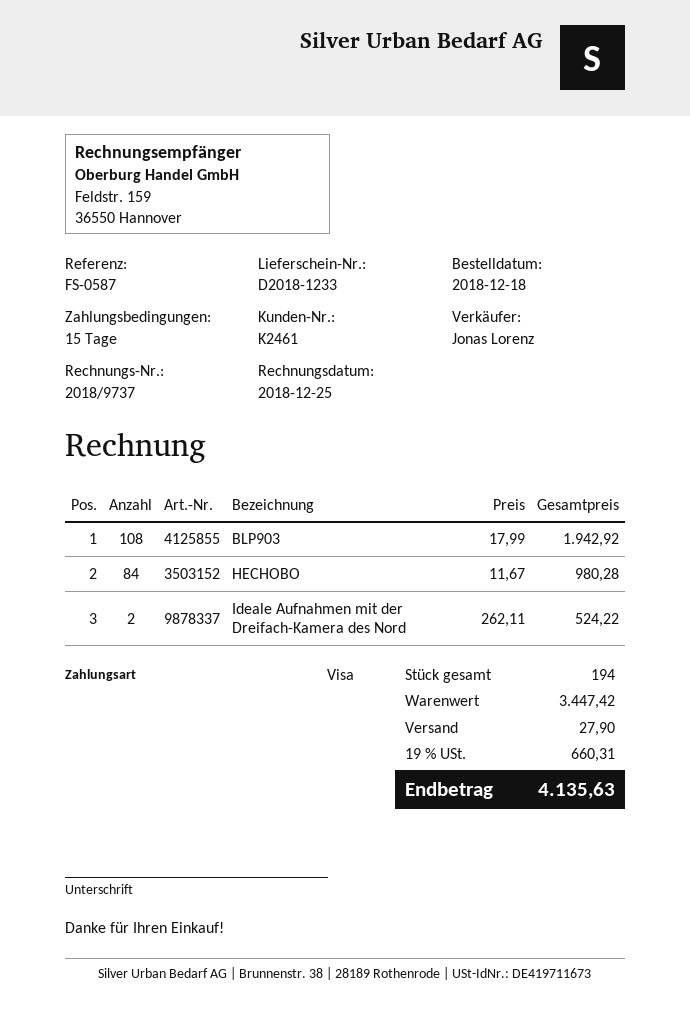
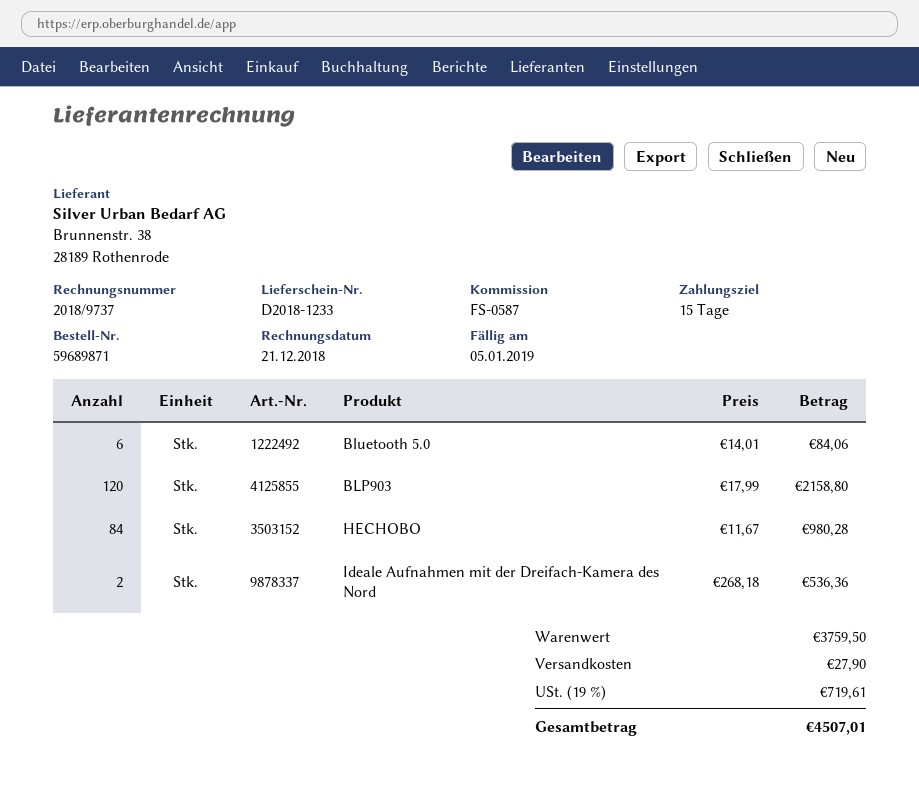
invoice date: 2018-12-25 -> 2018-12-21
BLP903: 108 x 17.99 = 1942.92 -> 120 x 17.99 = 2158.80
Ideale Aufnahmen mit der Dreifach-Kamera des Nord: 2 x 262.11 = 524.22 -> 2 x 268.18 = 536.36
Bluetooth 5.0: none -> 6 x 14.01 = 84.06
subtotal: 3447.42 -> 3759.50
tax: 19% = 660.31 -> 19% = 719.61
total: 4135.63 -> 4507.01

